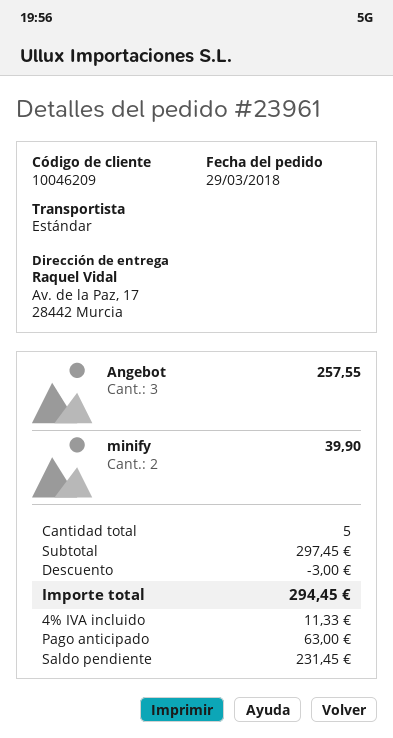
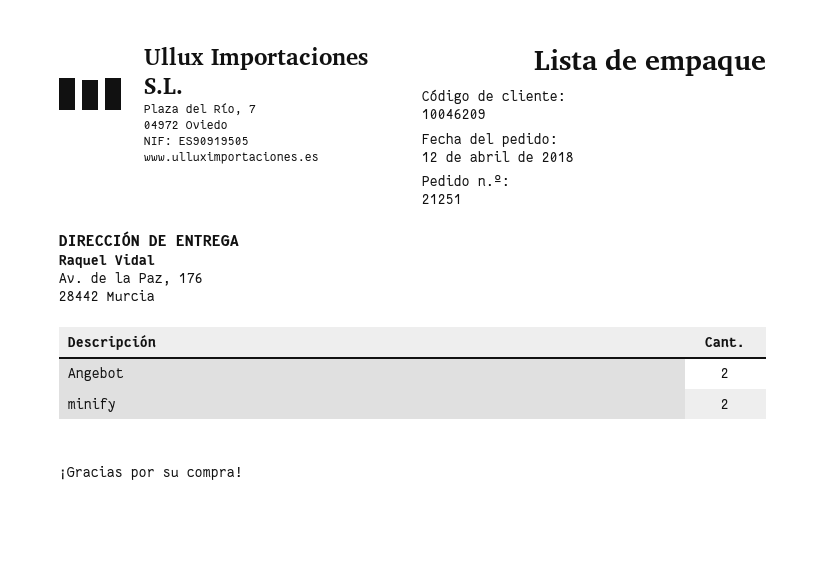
order number: 23961 -> 21251
order date: 2018-03-29 -> 2018-04-12
ship to: Av. de la Paz, 17, 28442 Murcia -> Av. de la Paz, 176, 28442 Murcia
Angebot: 3 -> 2

